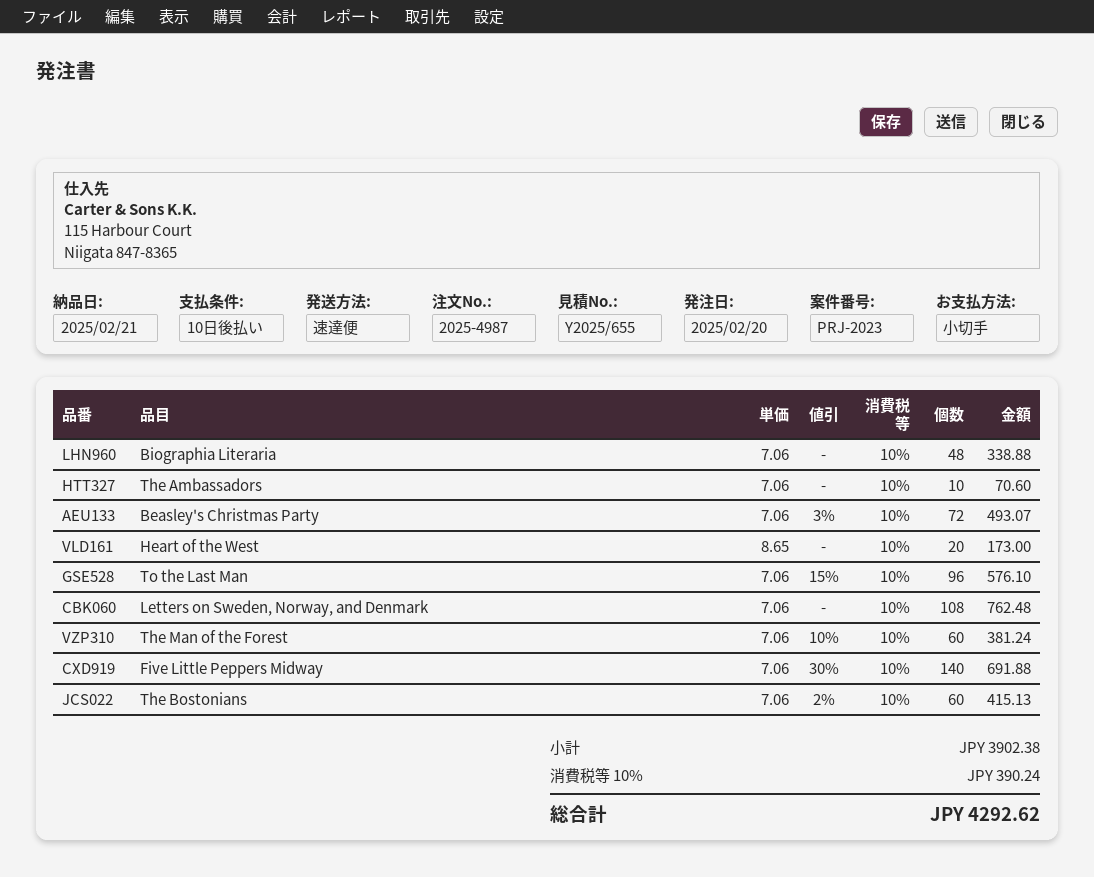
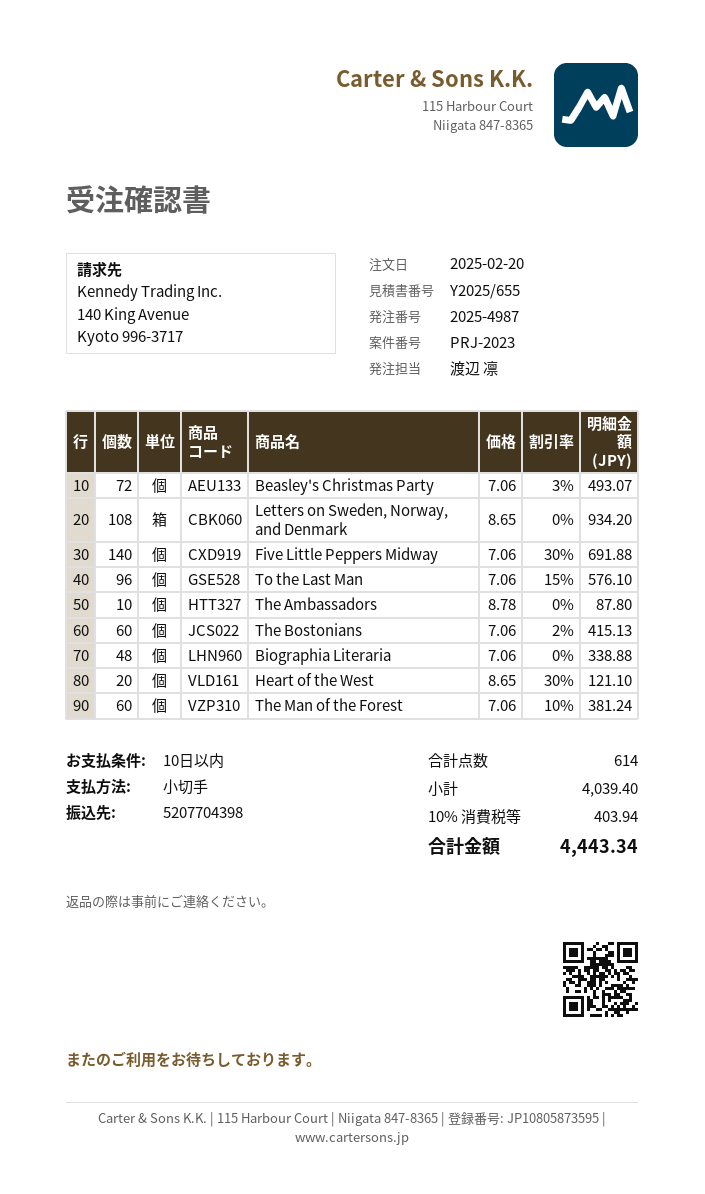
The Ambassadors: 10 x 7.06 = 70.60 -> 10 x 8.78 = 87.80
Heart of the West: 20 x 8.65 = 173.00 -> 20 x 8.65 - 30% = 121.10
Letters on Sweden, Norway, and Denmark: 108 x 7.06 = 762.48 -> 108 x 8.65 = 934.20
subtotal: 3902.38 -> 4039.40
tax: 10% = 390.24 -> 10% = 403.94
total: 4292.62 -> 4443.34

